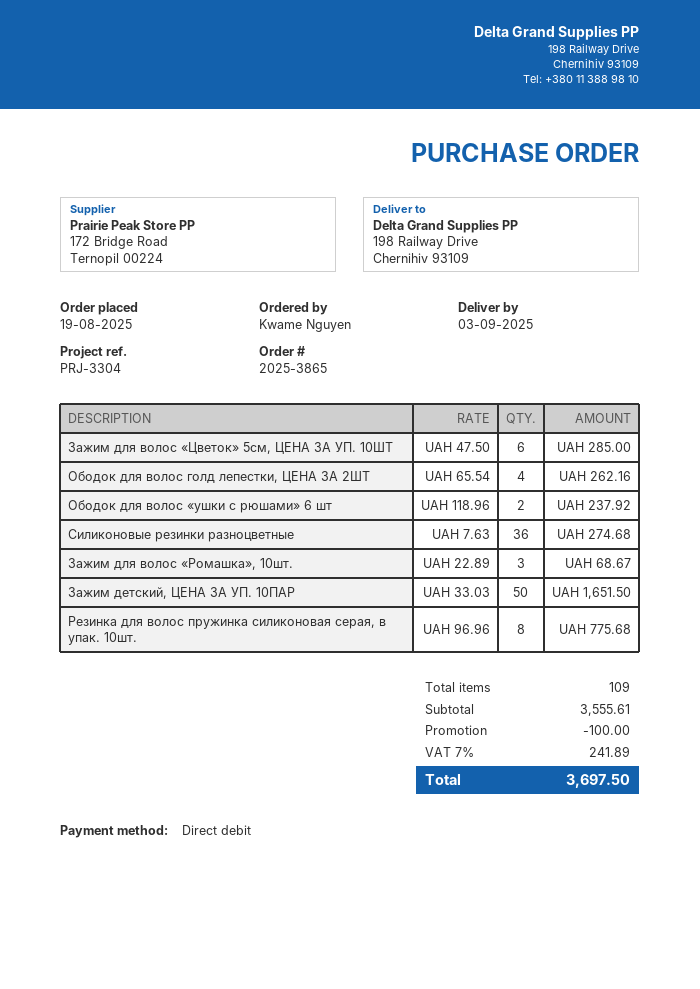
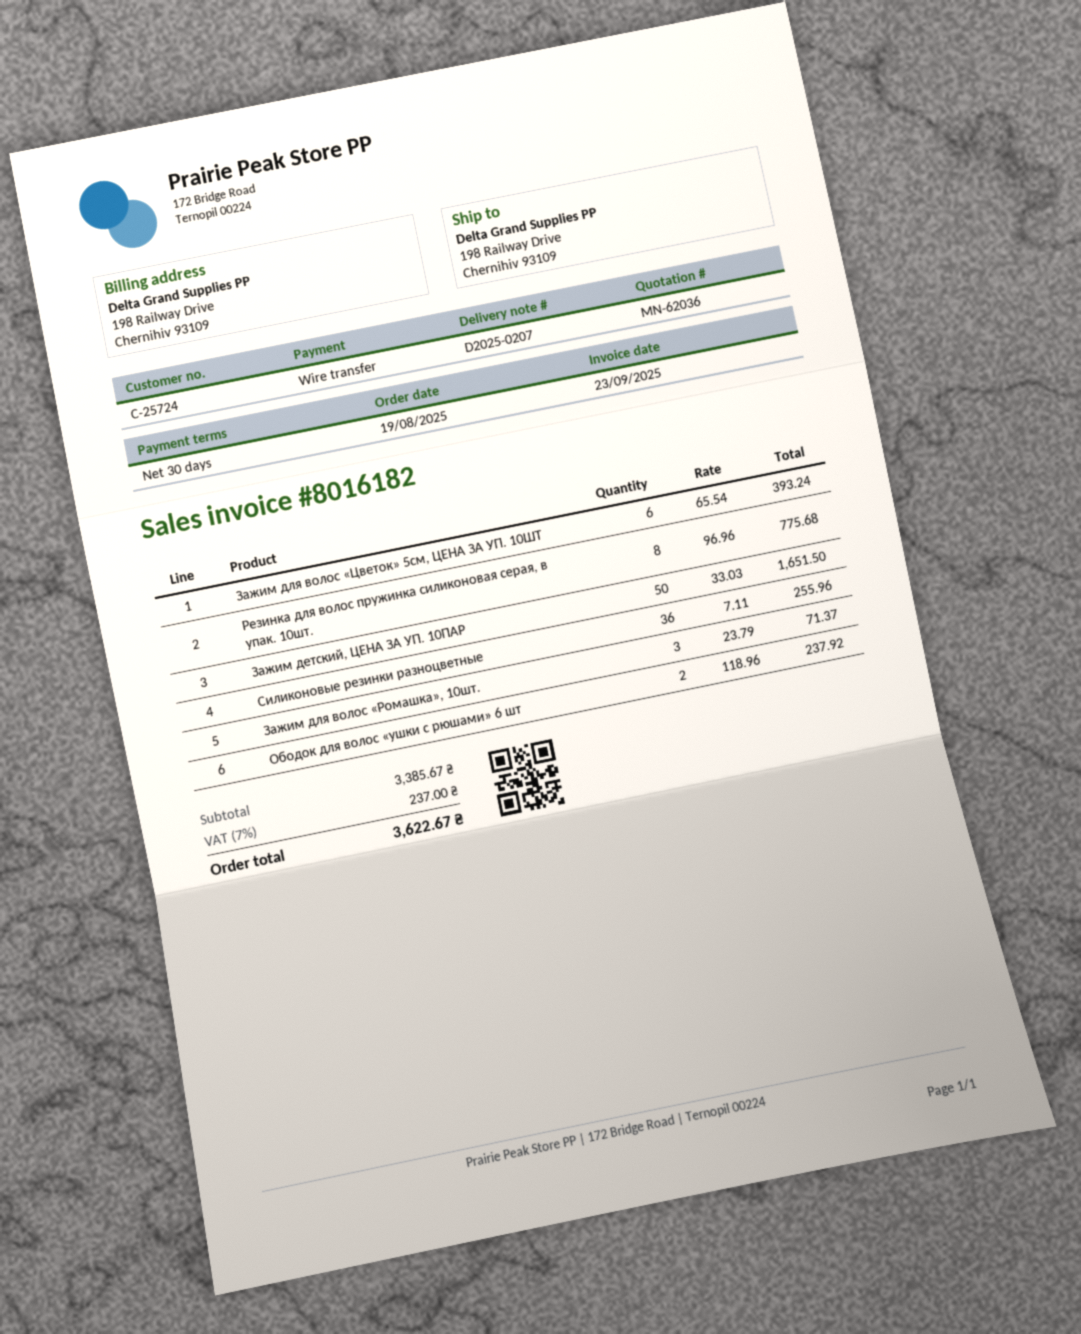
payment method: direct debit -> bank transfer
Зажим для волос «Цветок» 5см, ЦЕНА ЗА УП. 10ШТ: 6 x 47.50 = 285.00 -> 6 x 65.54 = 393.24
Ободок для волос голд лепестки, ЦЕНА ЗА 2ШТ: 4 x 65.54 = 262.16 -> none
Силиконовые резинки разноцветные: 36 x 7.63 = 274.68 -> 36 x 7.11 = 255.96
Зажим для волос «Ромашка», 10шт.: 3 x 22.89 = 68.67 -> 3 x 23.79 = 71.37
subtotal: 3555.61 -> 3385.67
discount: 100.00 -> none
tax: 7% = 241.89 -> 7% = 237.00
total: 3697.50 -> 3622.67

